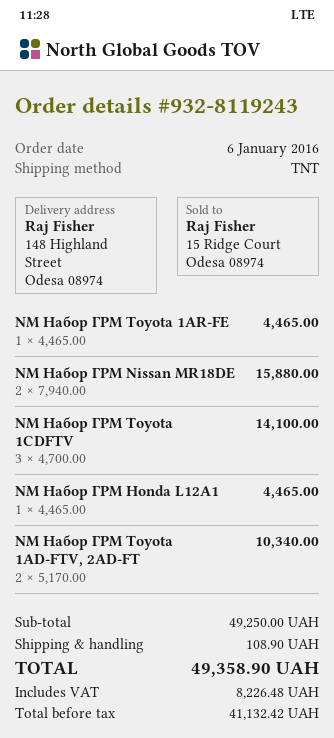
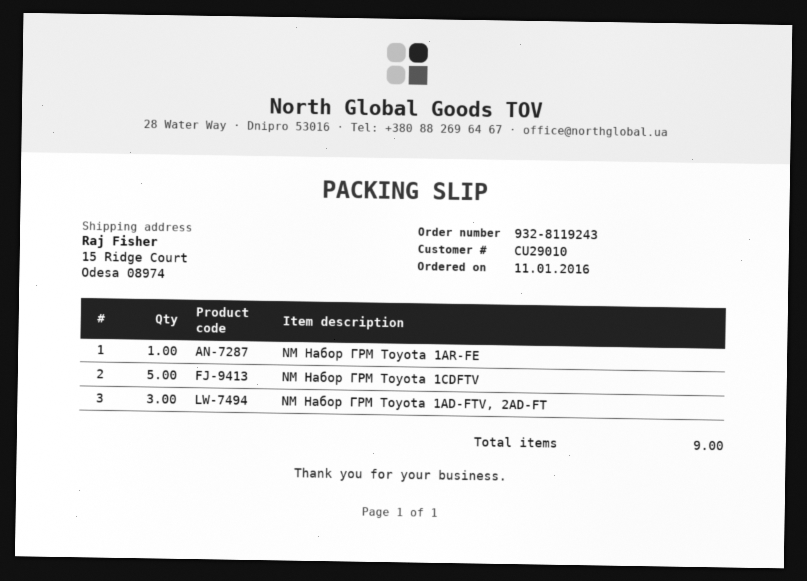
order date: 2016-01-06 -> 2016-01-11
ship to: 148 Highland Street, Odesa 08974 -> 15 Ridge Court, Odesa 08974
NM Набор ГРМ Nissan MR18DE: 2 -> none
NM Набор ГРМ Toyota 1CDFTV: 3 -> 5
NM Набор ГРМ Honda L12A1: 1 -> none
NM Набор ГРМ Toyota 1AD-FTV, 2AD-FT: 2 -> 3

